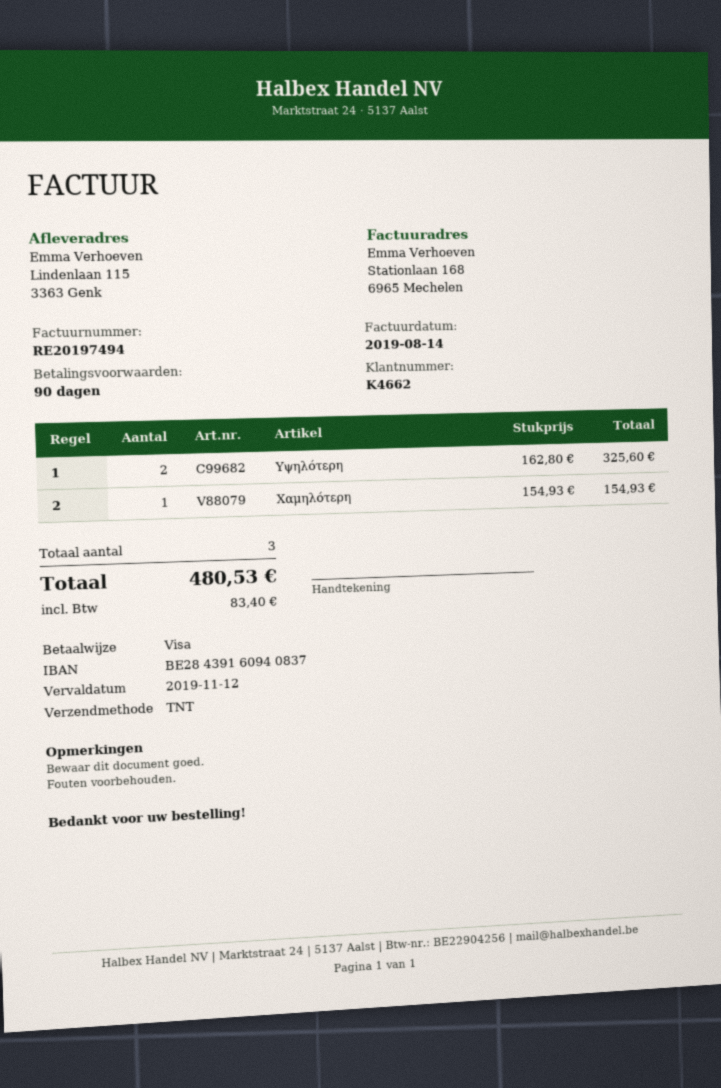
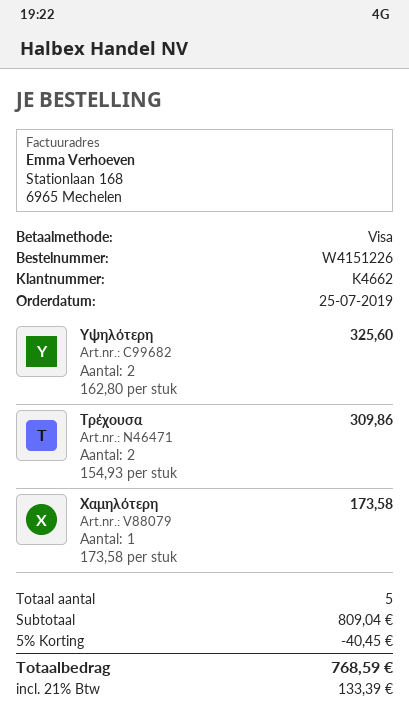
Χαμηλότερη: 1 x 154.93 = 154.93 -> 1 x 173.58 = 173.58
Τρέχουσα: none -> 2 x 154.93 = 309.86
total quantity: 3 -> 5
discount: none -> 5% = 40.45
tax: 83.40 -> 133.39
total: 480.53 -> 768.59

